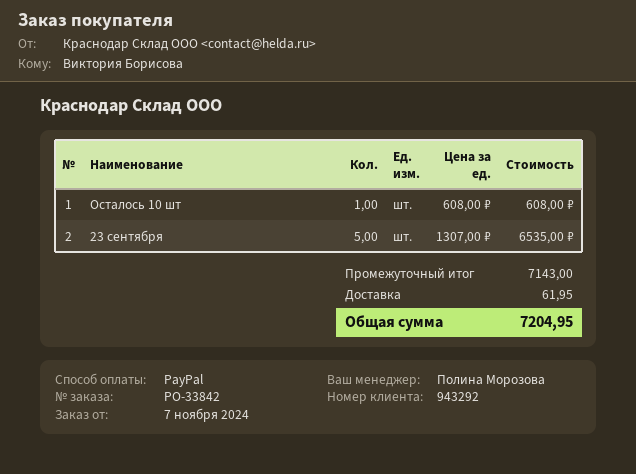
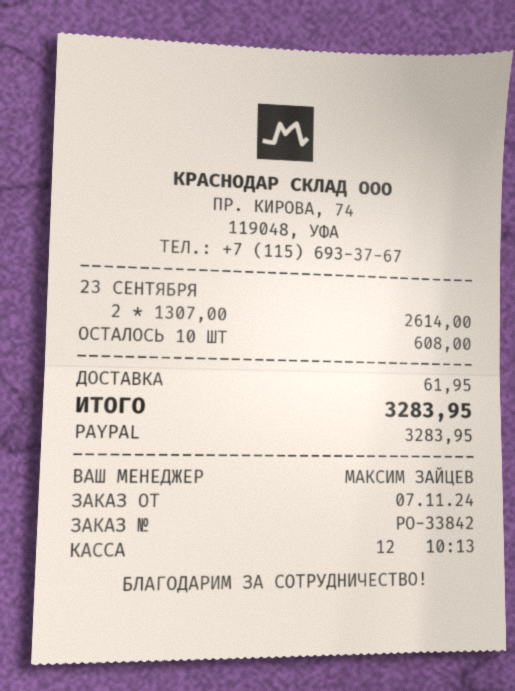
sales rep: Полина Морозова -> МАКСИМ ЗАЙЦЕВ
23 сентября: 5 x 1307.00 = 6535.00 -> 2 x 1307.00 = 2614.00
total: 7204.95 -> 3283.95

